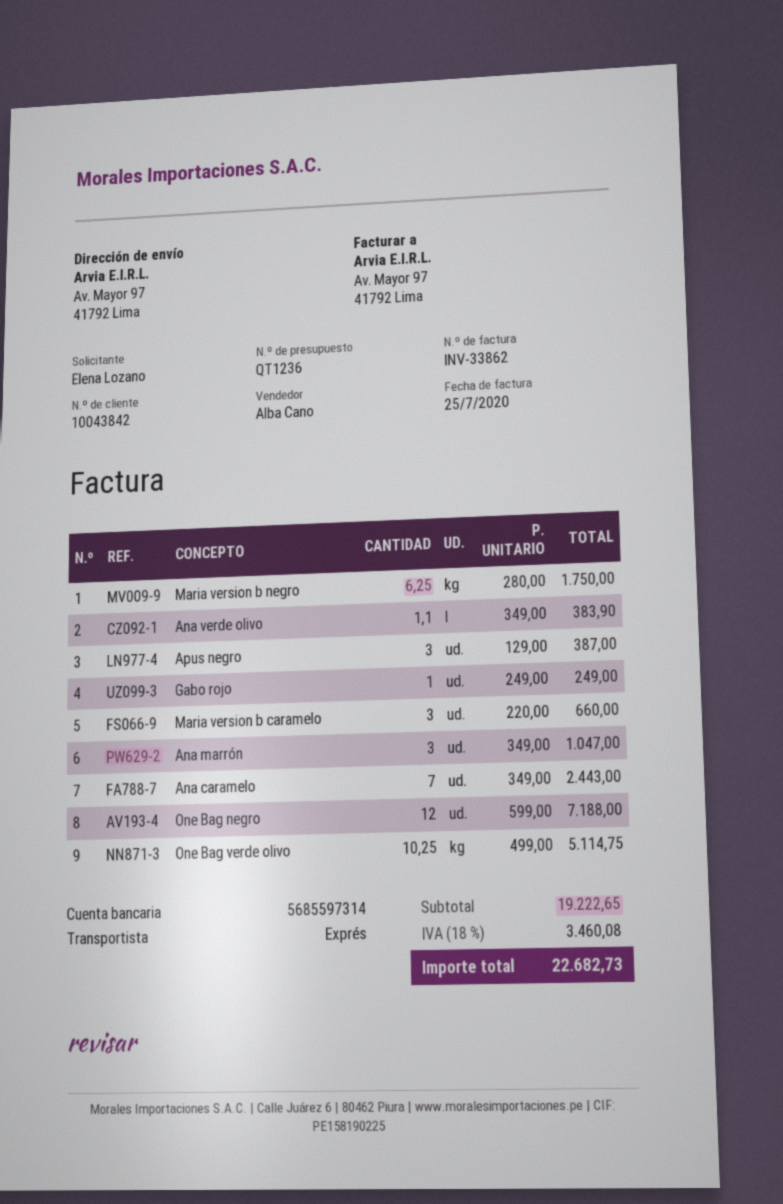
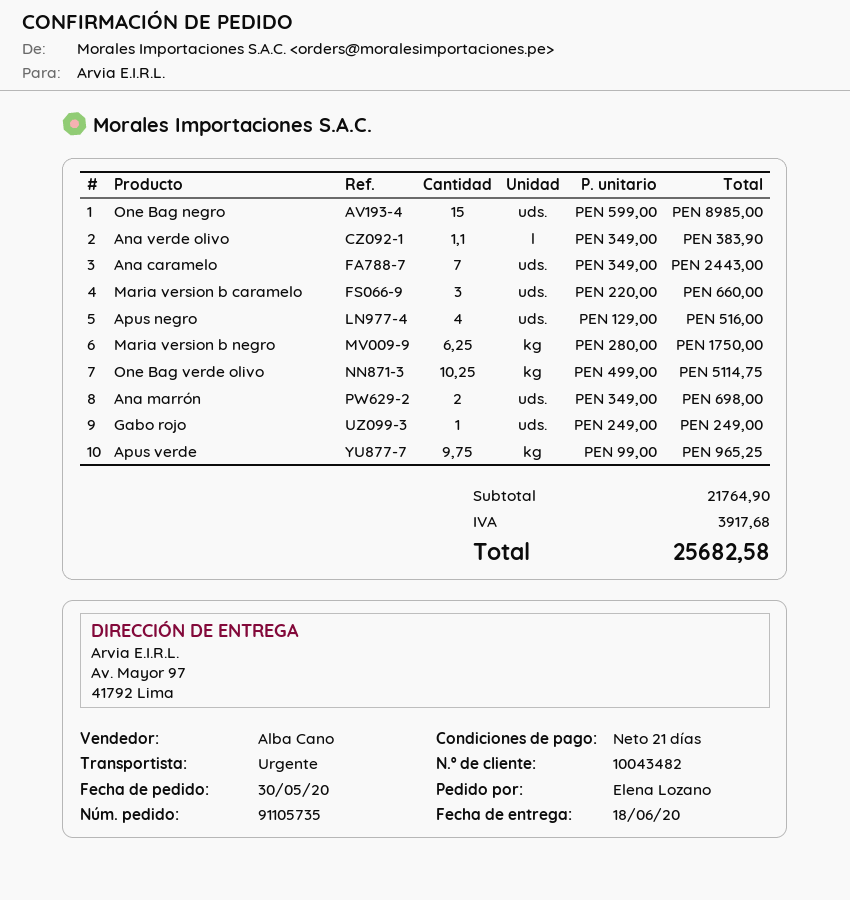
customer number: 10043842 -> 10043482
Apus negro: 3 x 129.00 = 387.00 -> 4 x 129.00 = 516.00
Ana marrón: 3 x 349.00 = 1047.00 -> 2 x 349.00 = 698.00
One Bag negro: 12 x 599.00 = 7188.00 -> 15 x 599.00 = 8985.00
Apus verde: none -> 9.75 x 99.00 = 965.25
subtotal: 19222.65 -> 21764.90
tax: 3460.08 -> 3917.68
total: 22682.73 -> 25682.58

